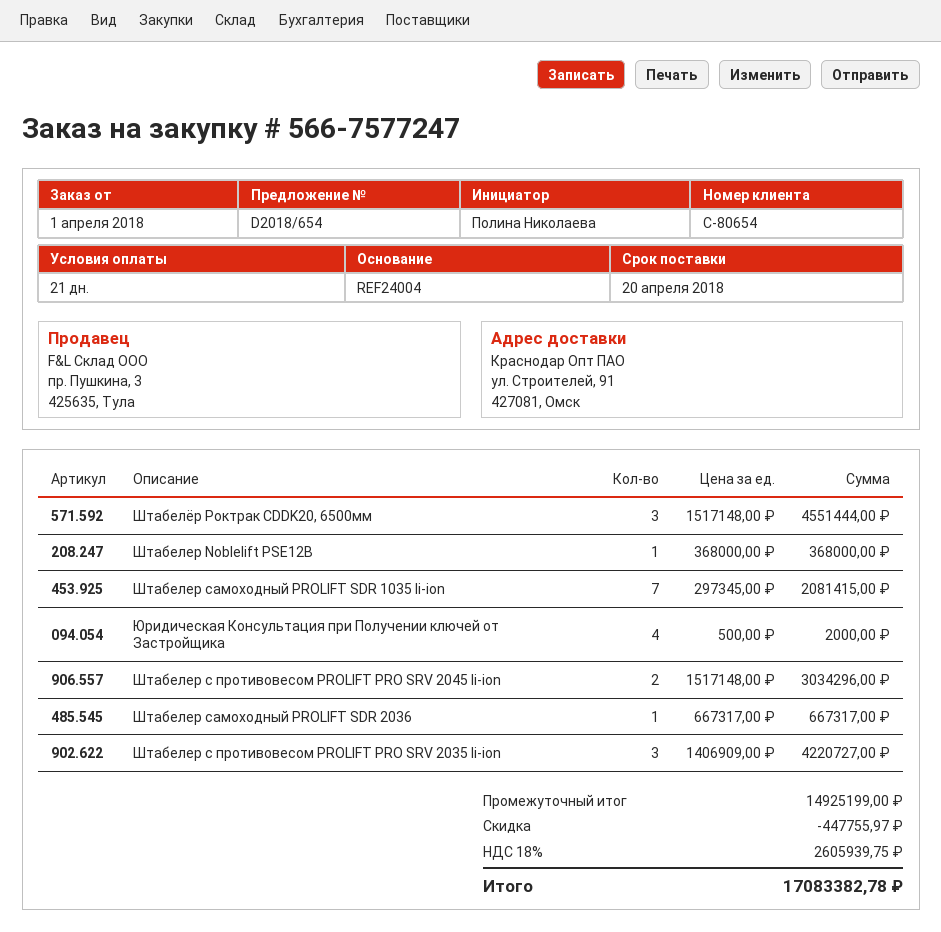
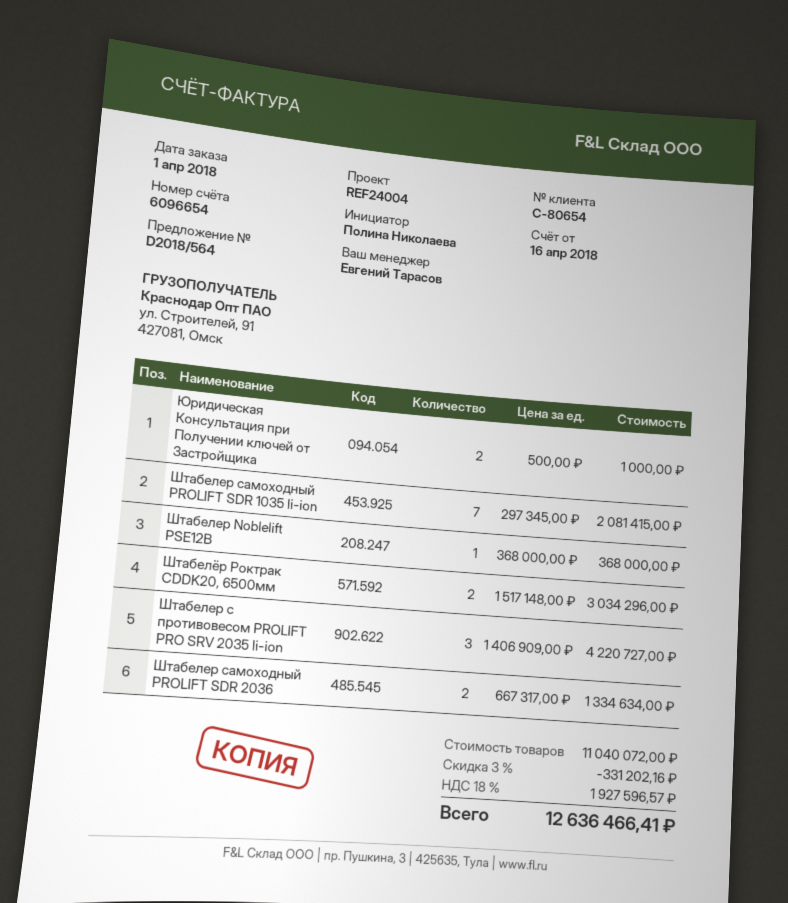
quote number: D2018/654 -> D2018/564
Штабелёр Роктрак CDDK20, 6500мм: 3 x 1517148.00 = 4551444.00 -> 2 x 1517148.00 = 3034296.00
Юридическая Консультация при Получении ключей от Застройщика: 4 x 500.00 = 2000.00 -> 2 x 500.00 = 1000.00
Штабелер с противовесом PROLIFT PRO SRV 2045 li-ion: 2 x 1517148.00 = 3034296.00 -> none
Штабелер самоходный PROLIFT SDR 2036: 1 x 667317.00 = 667317.00 -> 2 x 667317.00 = 1334634.00
subtotal: 14925199.00 -> 11040072.00
discount: 447755.97 -> 331202.16
tax: 18% = 2605939.75 -> 18% = 1927596.57
total: 17083382.78 -> 12636466.41

